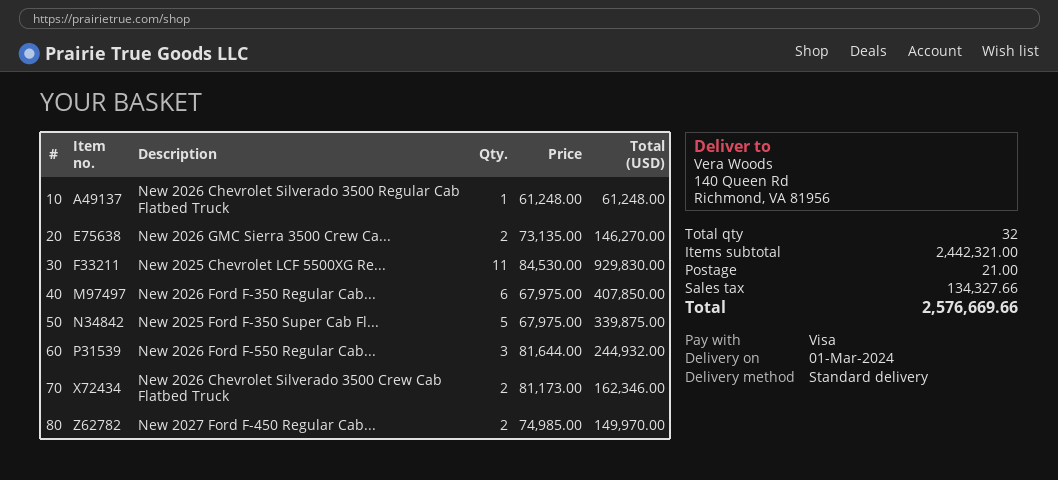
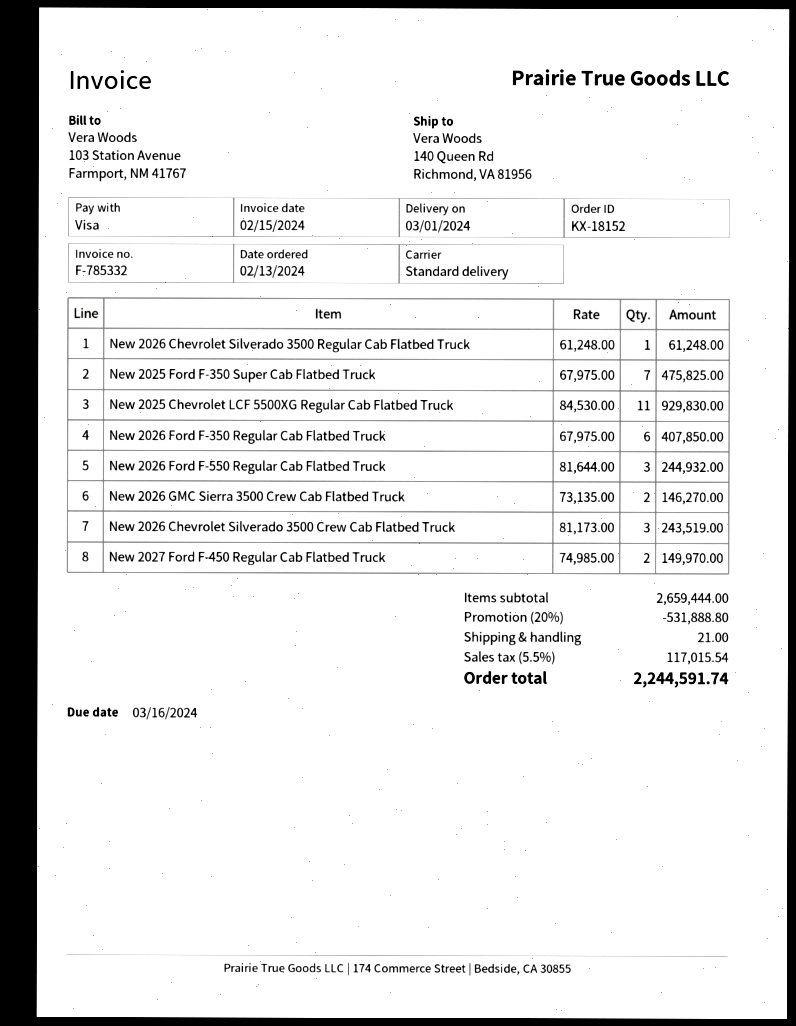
New 2025 Ford F-350 Super Cab Fl...: 5 x 67975.00 = 339875.00 -> 7 x 67975.00 = 475825.00
New 2026 Chevrolet Silverado 3500 Crew Cab Flatbed Truck: 2 x 81173.00 = 162346.00 -> 3 x 81173.00 = 243519.00
subtotal: 2442321.00 -> 2659444.00
discount: none -> 20% = 531888.80
tax: 134327.66 -> 117015.54
total: 2576669.66 -> 2244591.74

